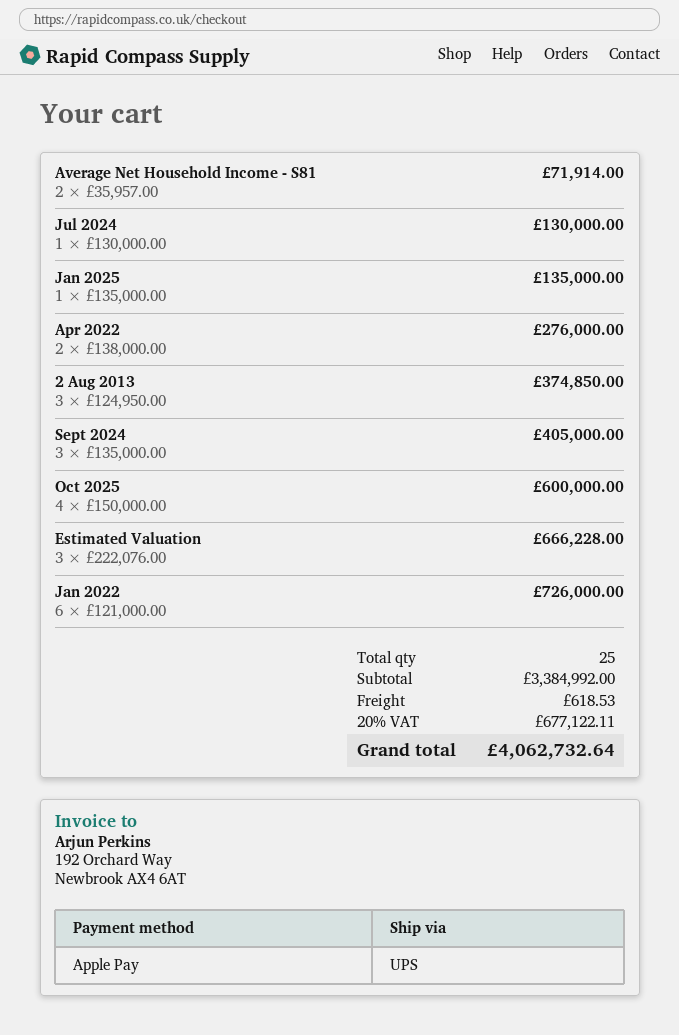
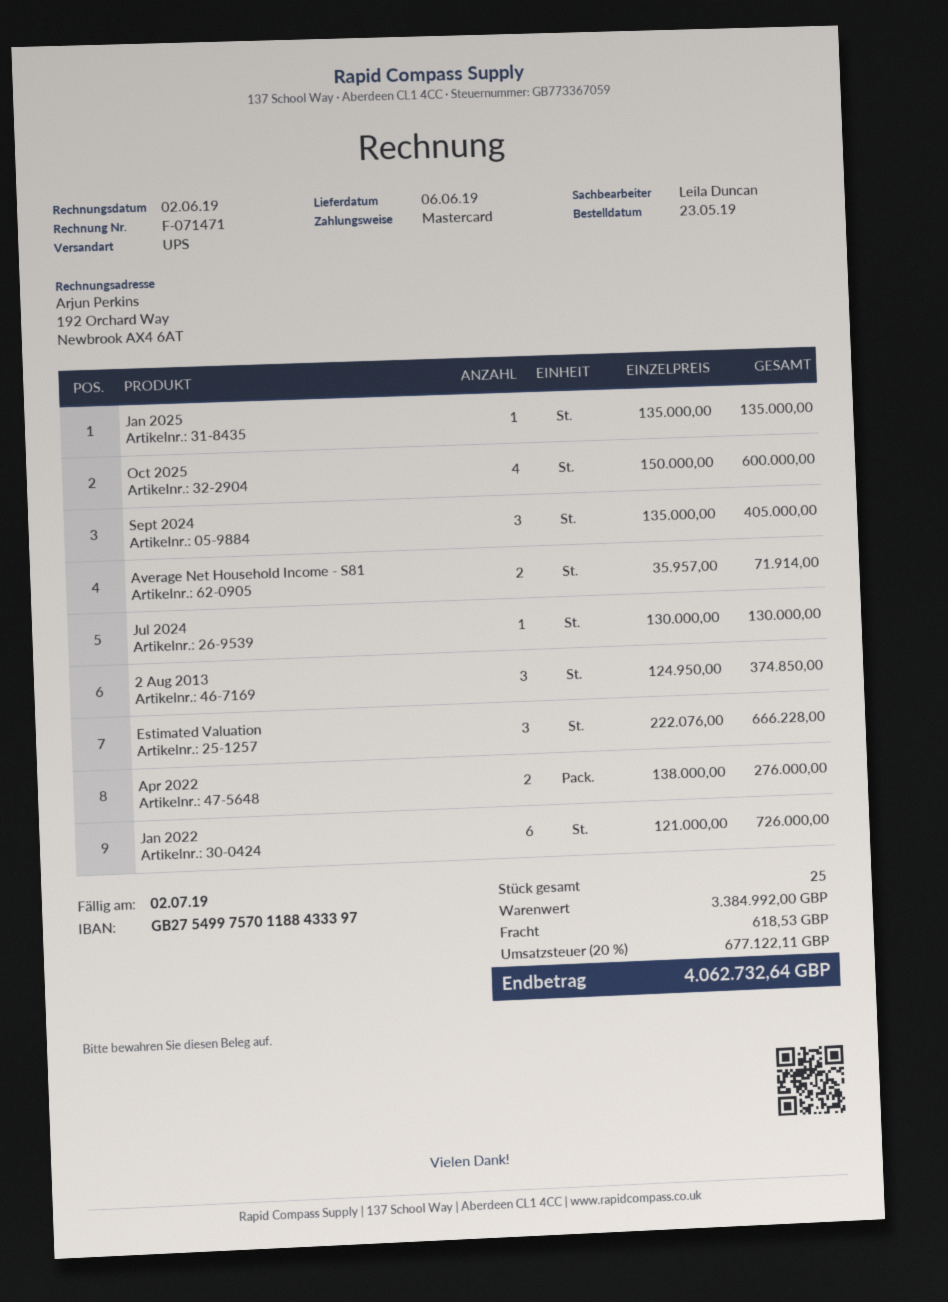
payment method: Apple Pay -> Mastercard

